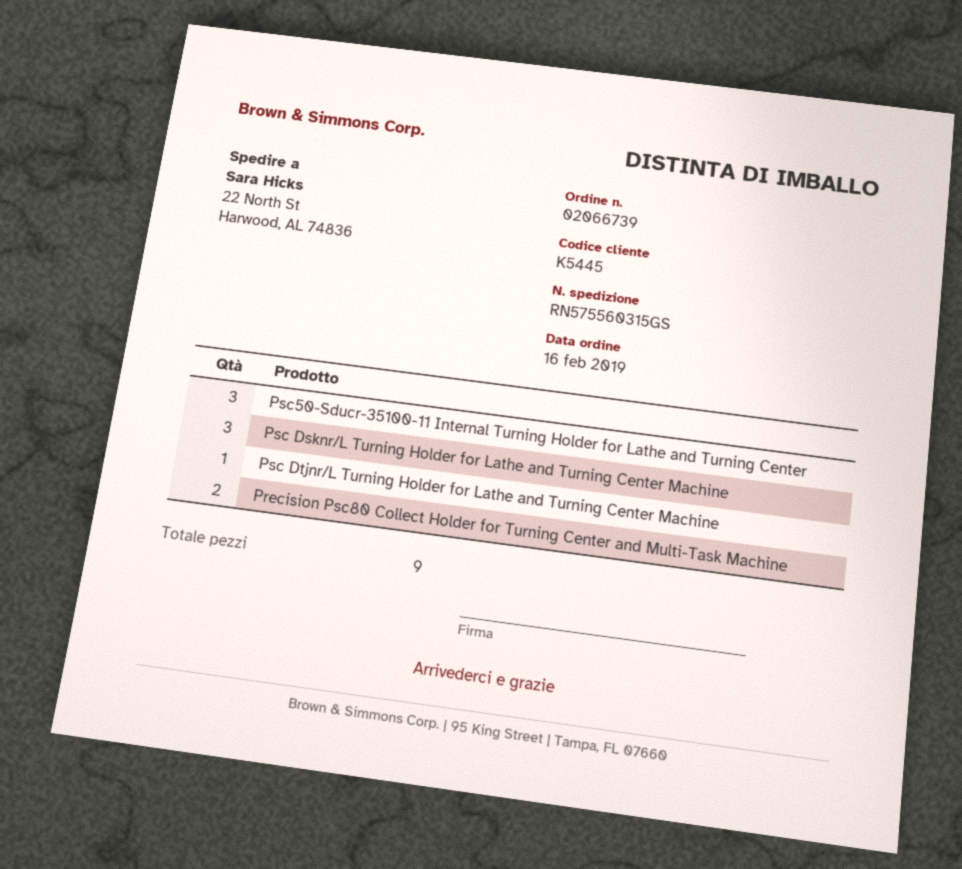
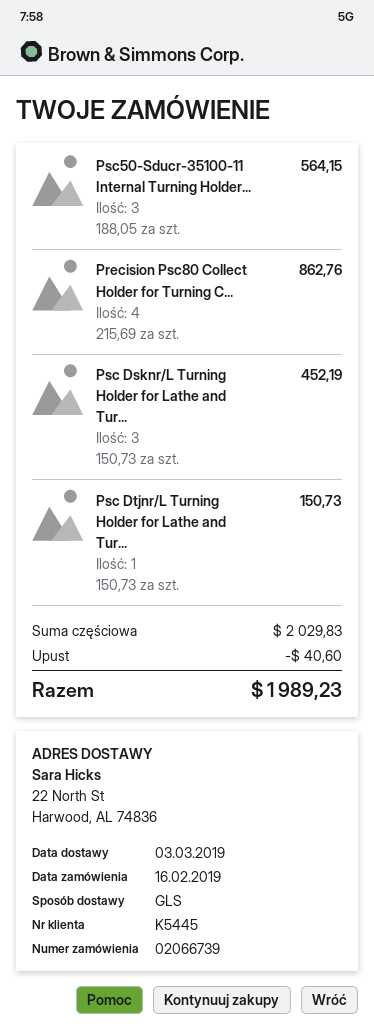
Precision Psc80 Collect Holder for Turning Center and Multi-Task Machine: 2 -> 4

